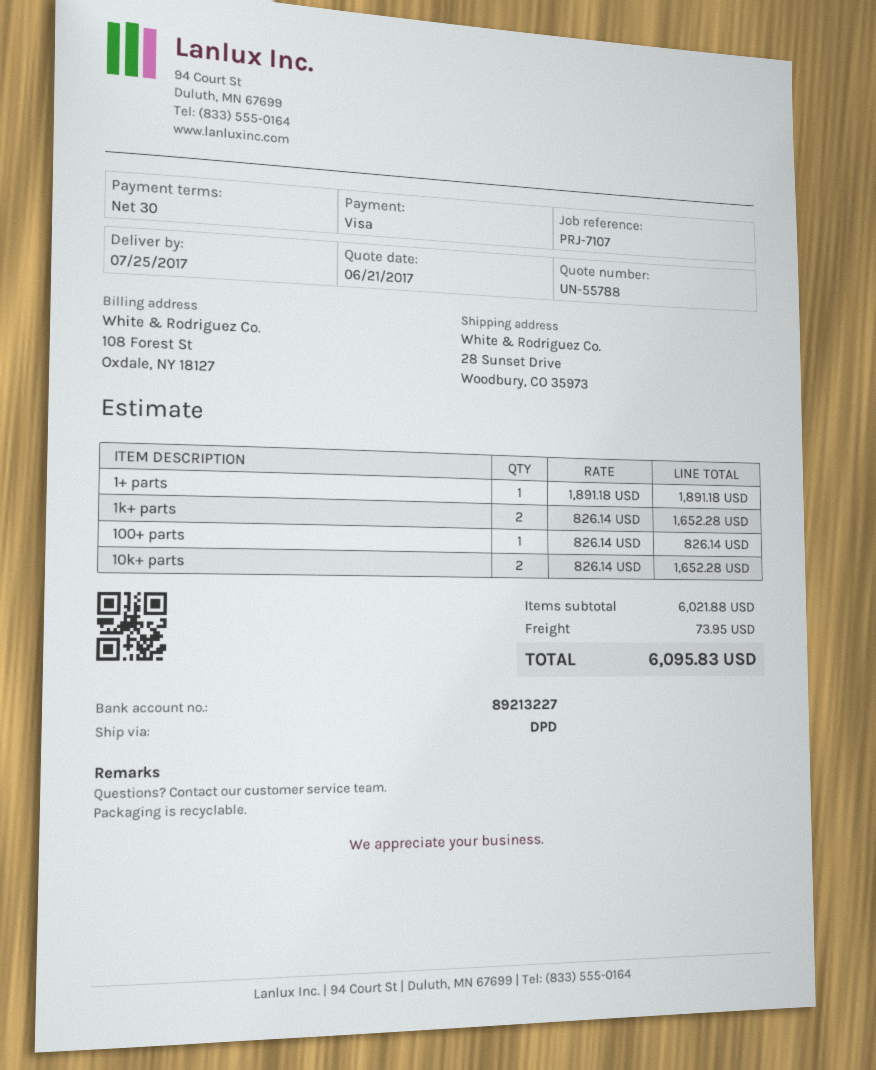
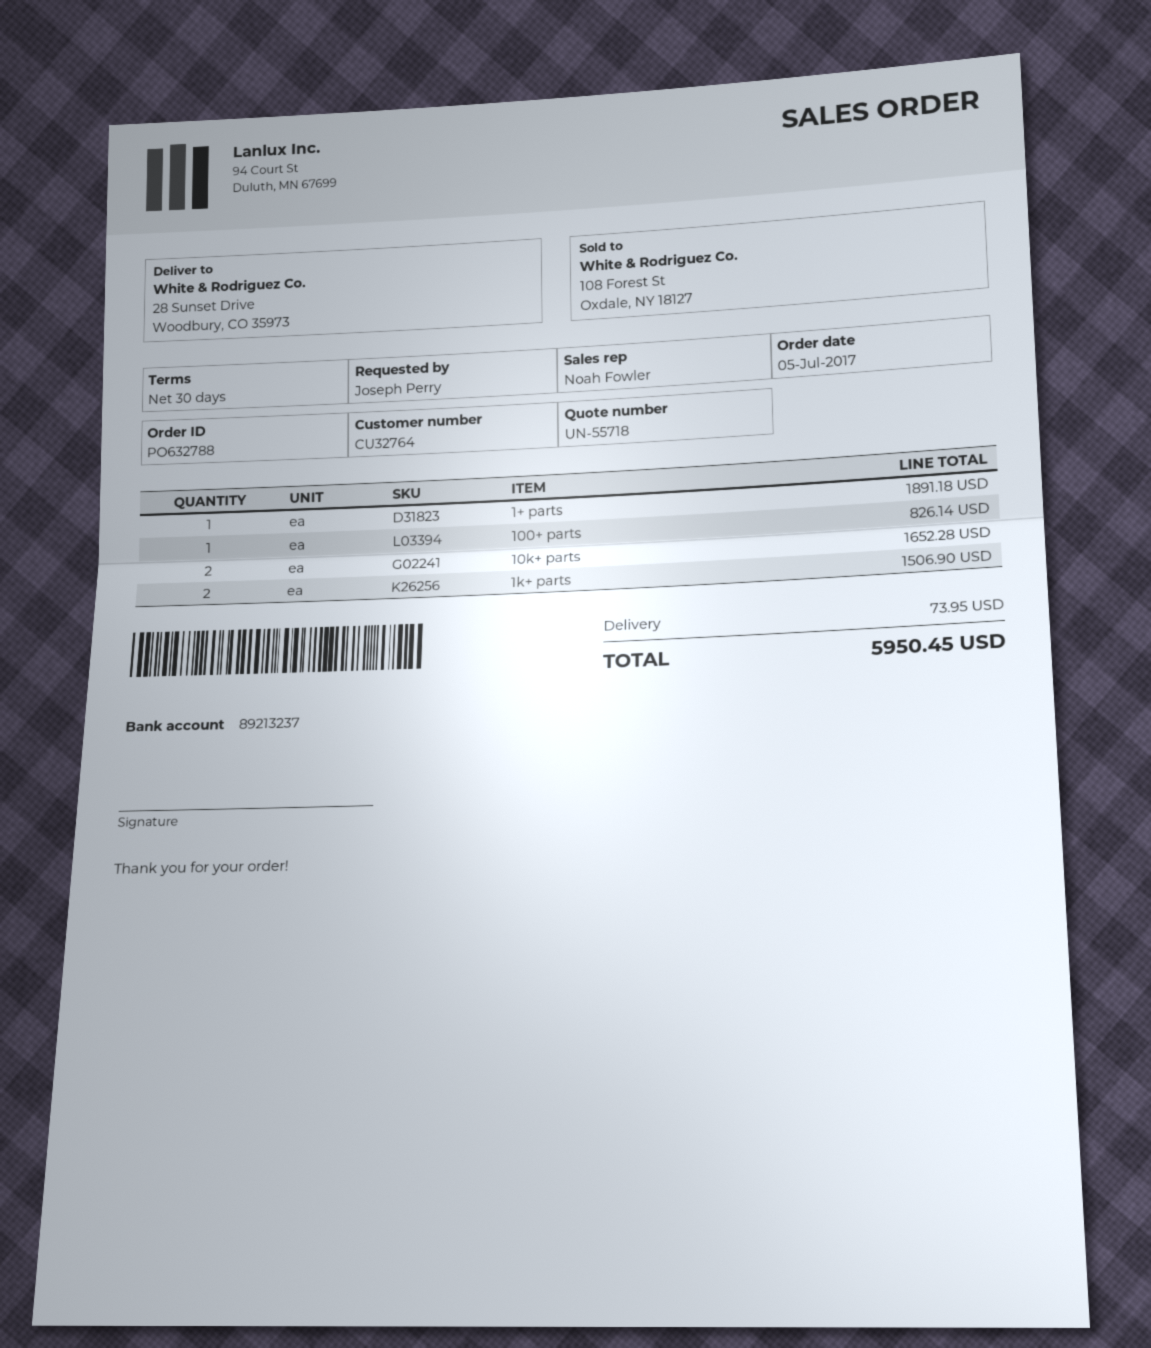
quote number: UN-55788 -> UN-55718
bank account: 89213227 -> 89213237
1k+ parts: 2 for 1652.28 -> 2 for 1506.90
total: 6095.83 -> 5950.45

